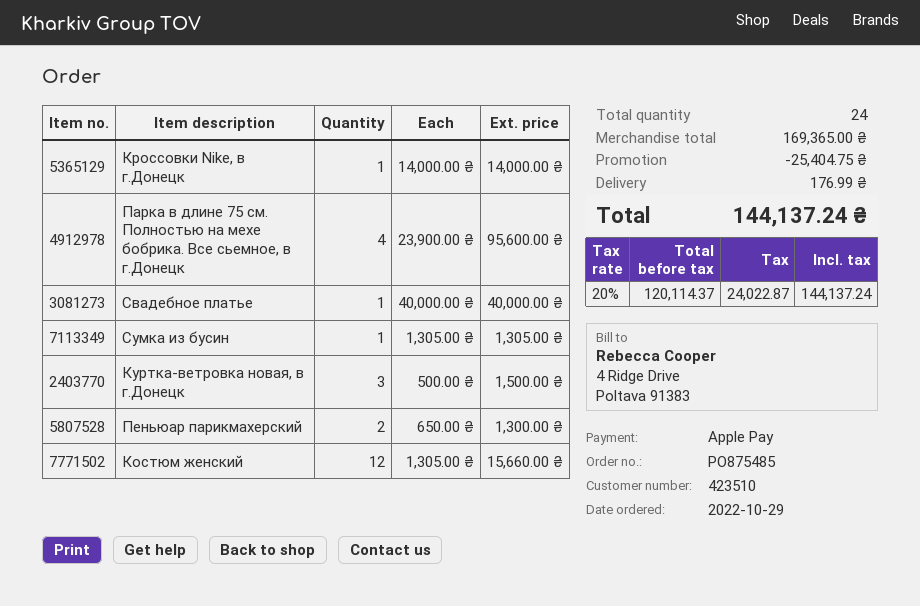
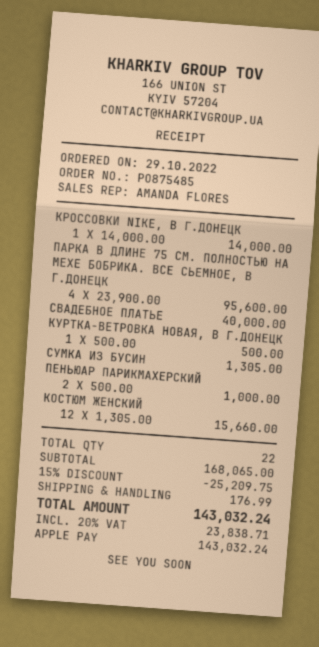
Куртка-ветровка новая, в г.Донецк: 3 x 500.00 = 1500.00 -> 1 x 500.00 = 500.00
Пеньюар парикмахерский: 2 x 650.00 = 1300.00 -> 2 x 500.00 = 1000.00
total quantity: 24 -> 22
subtotal: 169365.00 -> 168065.00
discount: 25404.75 -> 25209.75
tax: 20% = 24022.87 -> 20% = 23838.71
total: 144137.24 -> 143032.24

